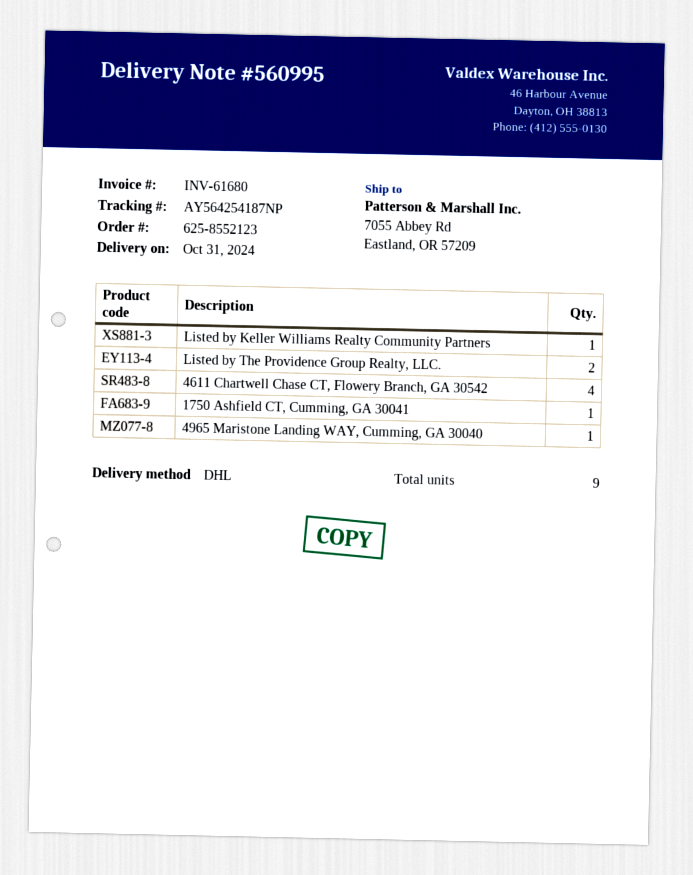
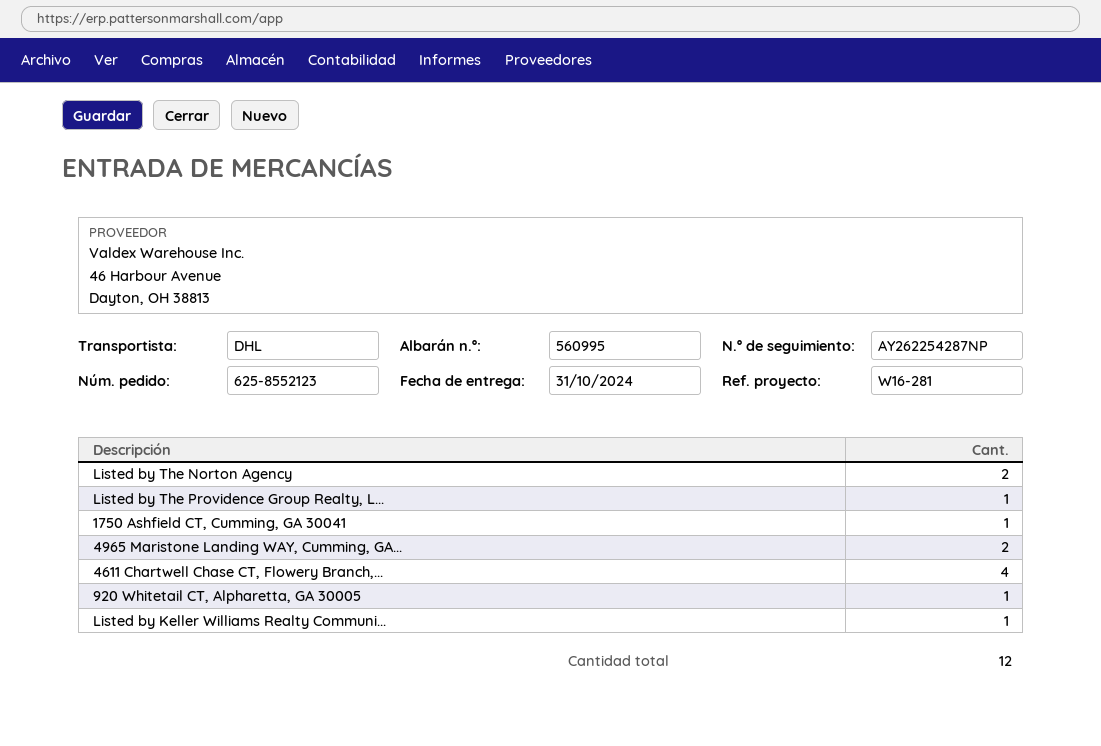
tracking number: AY564254187NP -> AY262254287NP
Listed by The Providence Group Realty, LLC.: 2 -> 1
4965 Maristone Landing WAY, Cumming, GA 30040: 1 -> 2
Listed by The Norton Agency: none -> 2
920 Whitetail CT, Alpharetta, GA 30005: none -> 1
total quantity: 9 -> 12

